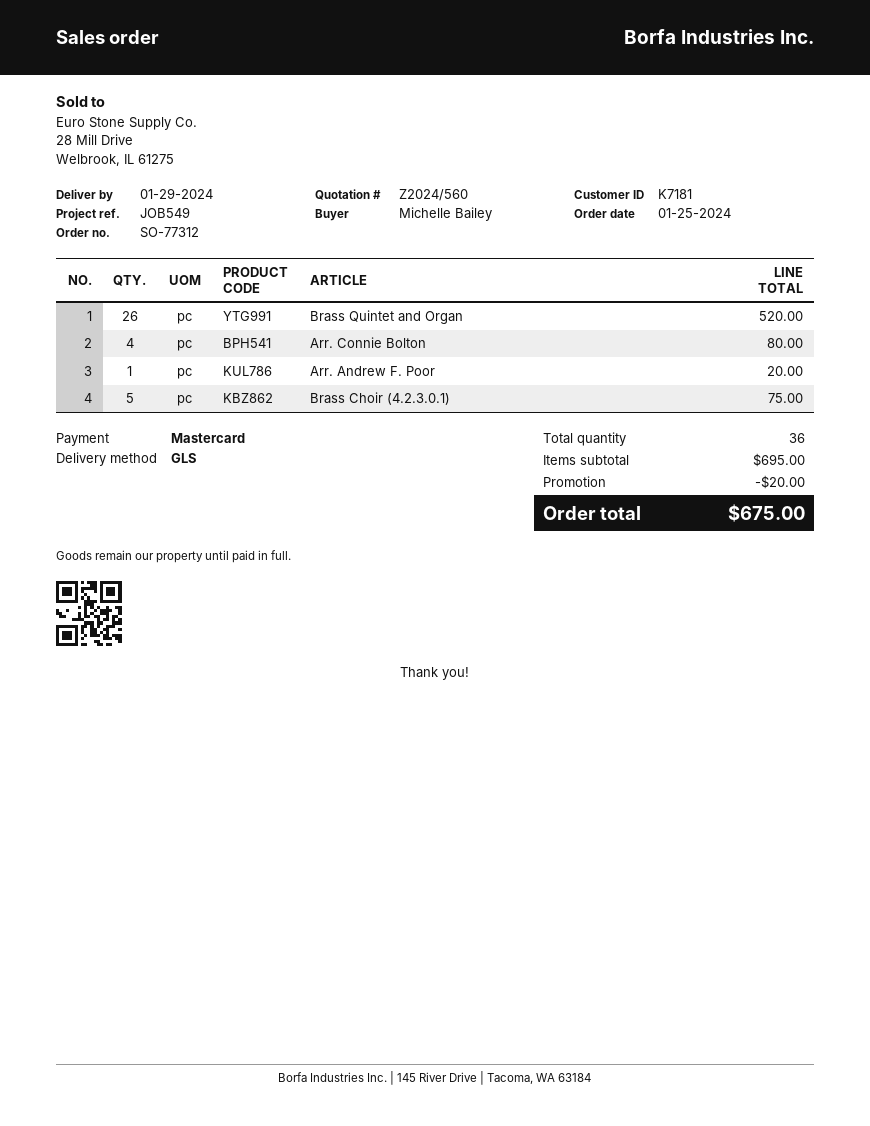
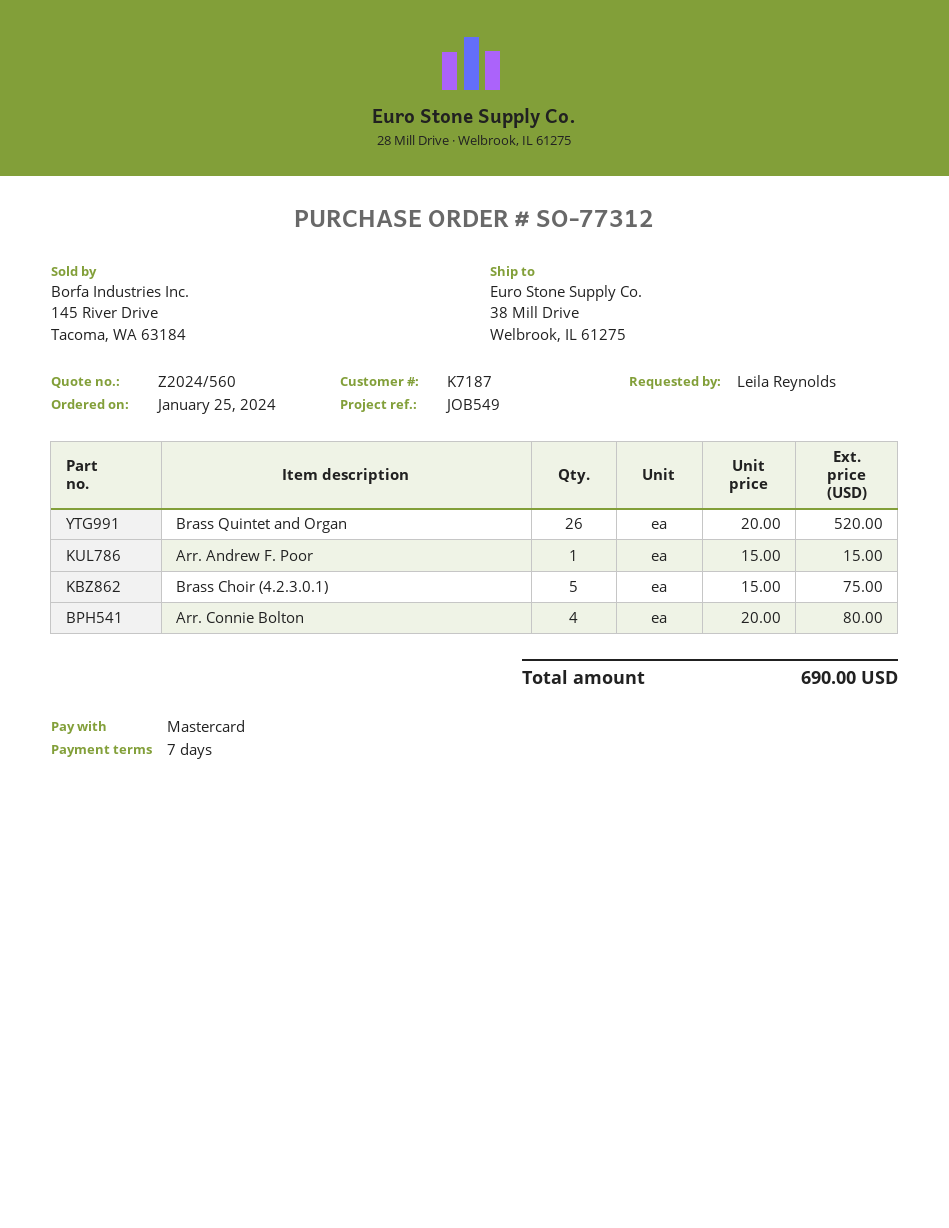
customer number: K7181 -> K7187
ordered by: Michelle Bailey -> Leila Reynolds
Arr. Andrew F. Poor: 1 for 20.00 -> 1 for 15.00
discount: 20.00 -> none
total: 675.00 -> 690.00

